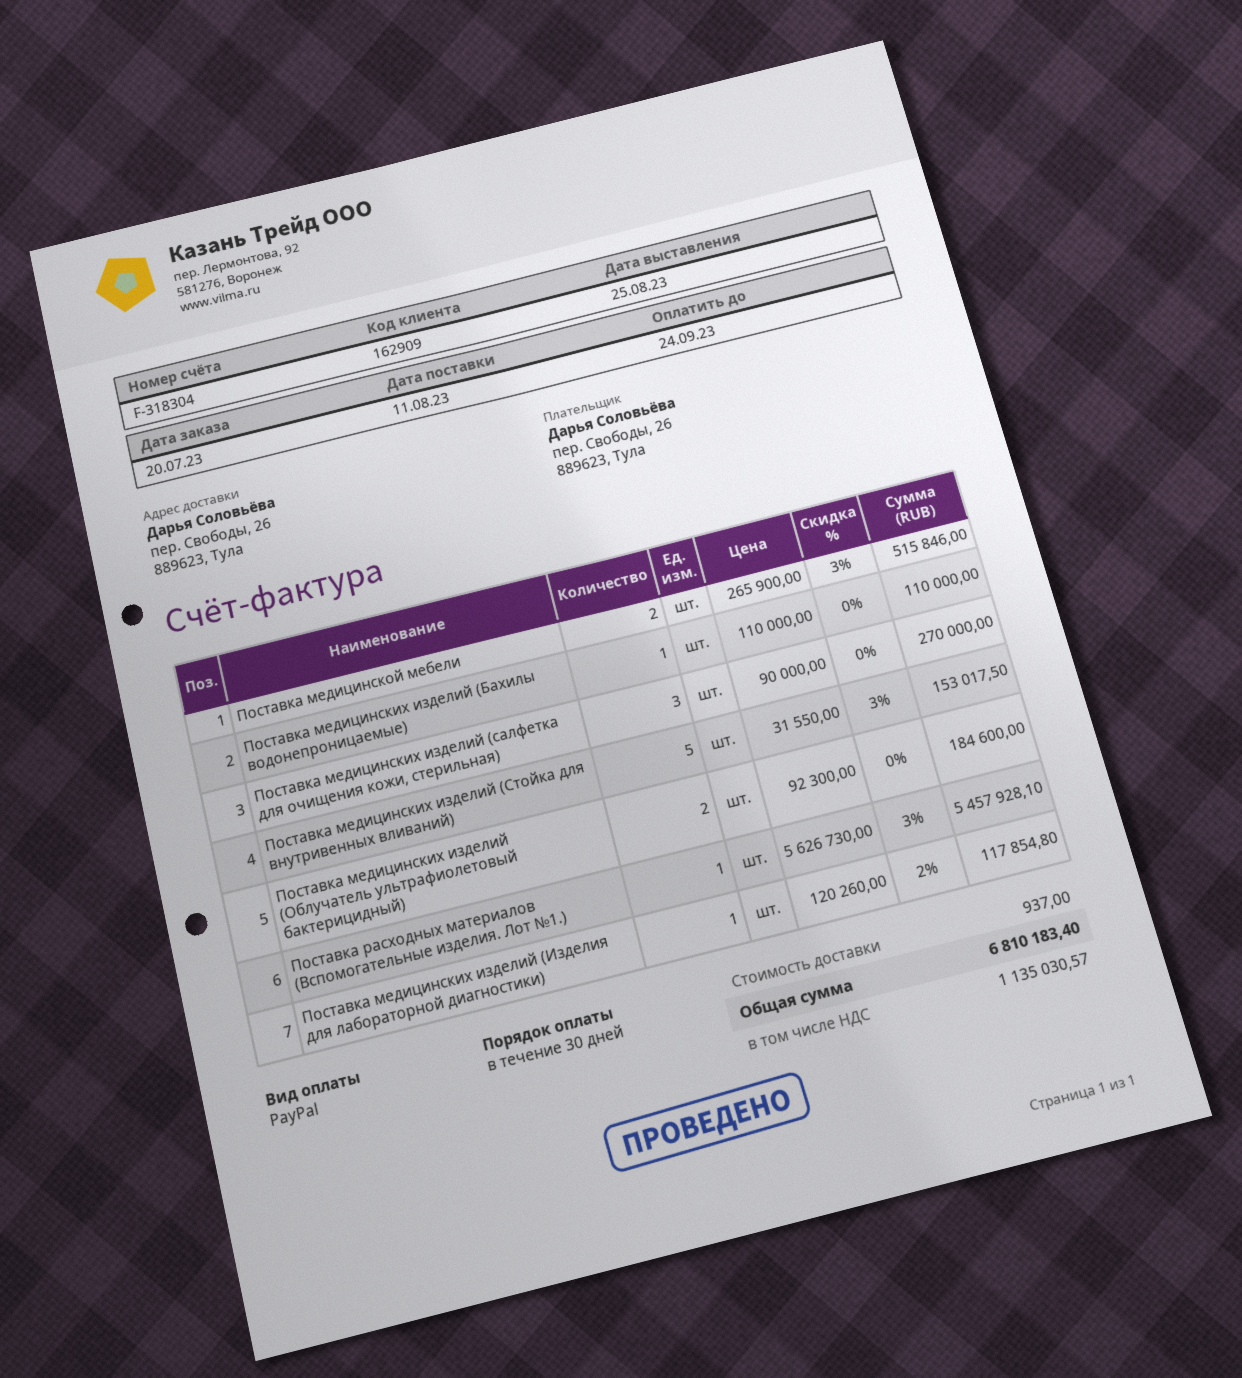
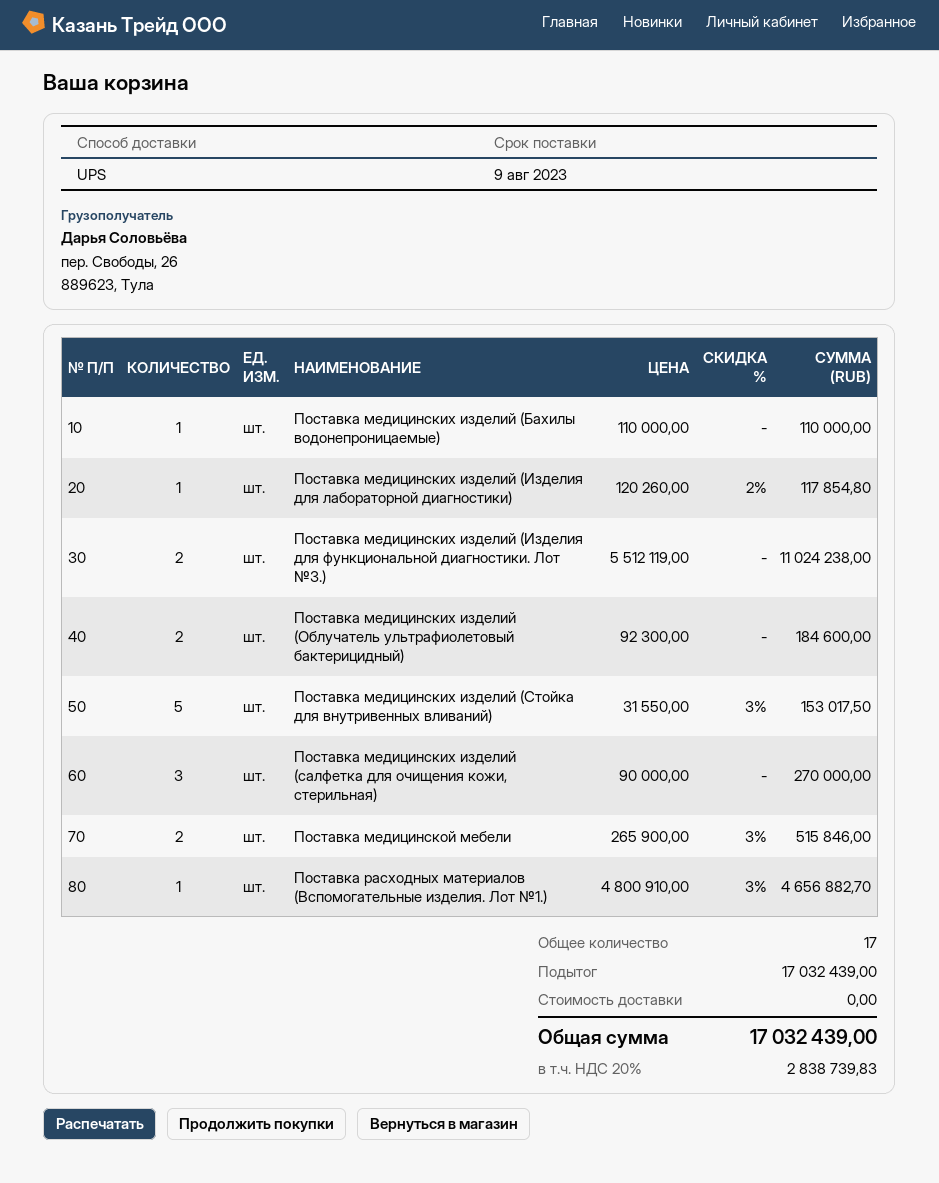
delivery date: 2023-08-11 -> 2023-08-09
Поставка расходных материалов (Вспомогательные изделия. Лот №1.): 1 x 5626730.00 - 3% = 5457928.10 -> 1 x 4800910.00 - 3% = 4656882.70
Поставка медицинских изделий (Изделия для функциональной диагностики. Лот №3.): none -> 2 x 5512119.00 = 11024238.00
shipping: 937.00 -> 0.00
tax: 1135030.57 -> 2838739.83
total: 6810183.40 -> 17032439.00

